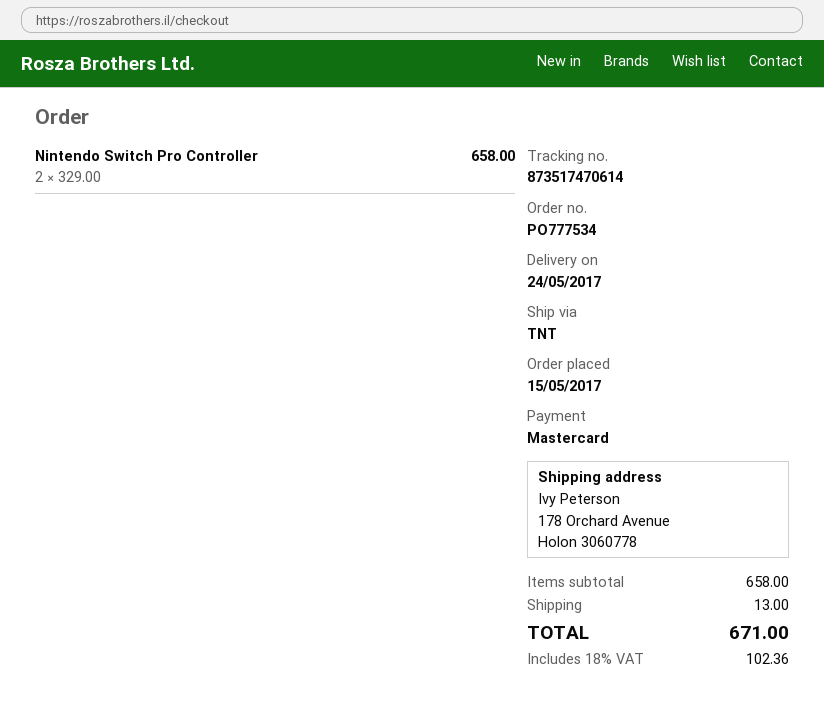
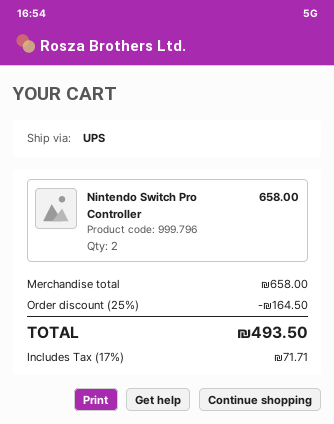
shipping method: TNT -> UPS
discount: none -> 25% = 164.50
shipping: 13.00 -> none
tax: 18% = 102.36 -> 17% = 71.71
total: 671.00 -> 493.50

